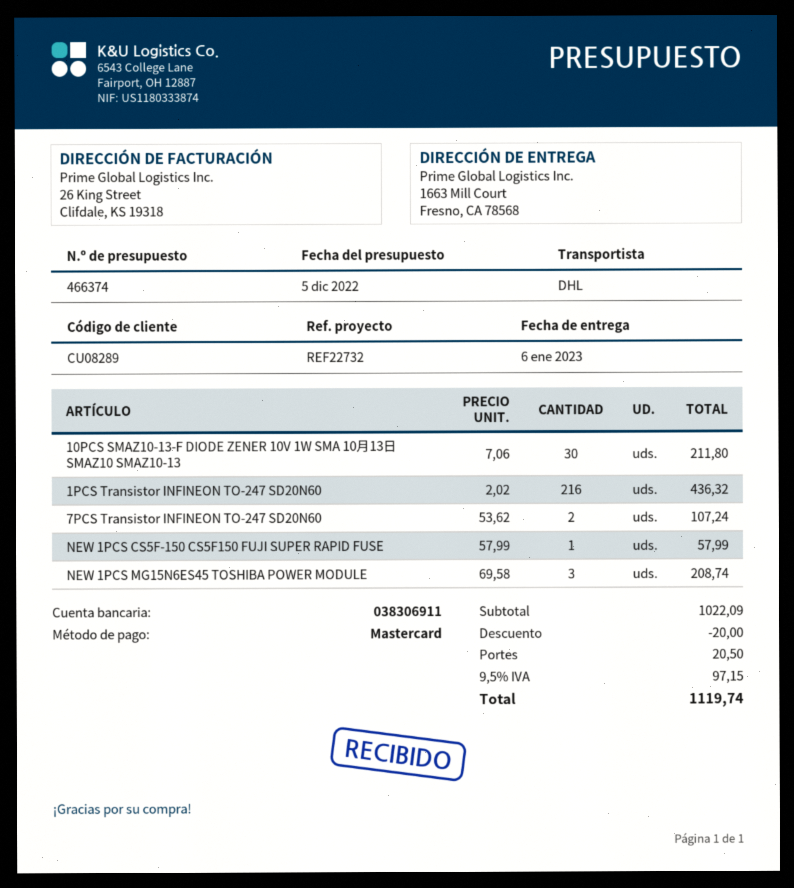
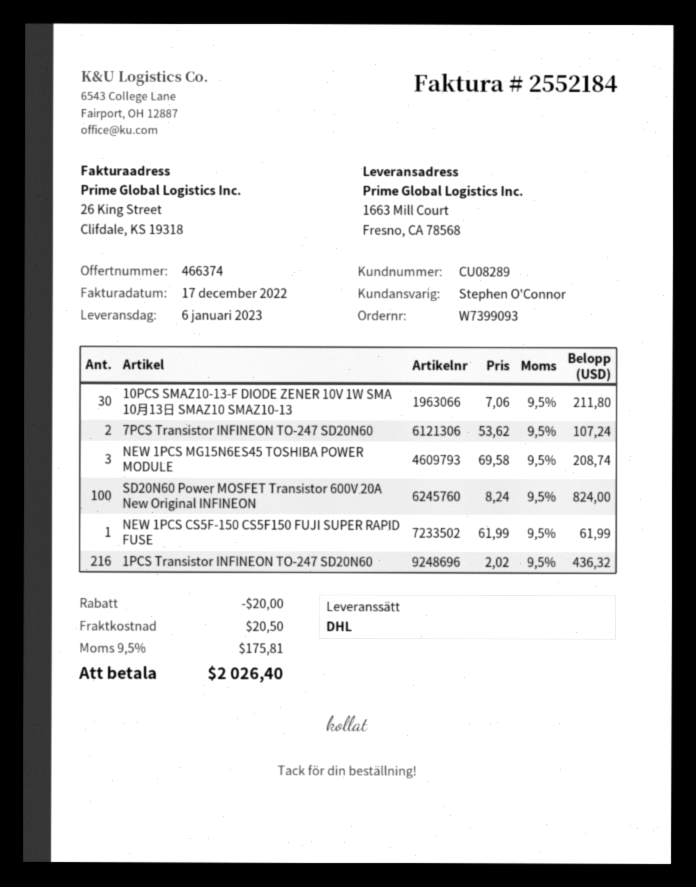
NEW 1PCS CS5F-150 CS5F150 FUJI SUPER RAPID FUSE: 1 x 57.99 = 57.99 -> 1 x 61.99 = 61.99
SD20N60 Power MOSFET Transistor 600V 20A New Original INFINEON: none -> 100 x 8.24 = 824.00
tax: 9.5% = 97.15 -> 9.5% = 175.81
total: 1119.74 -> 2026.40

